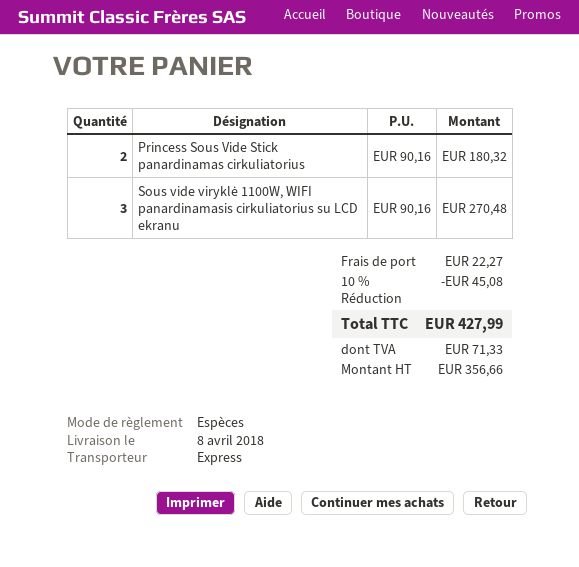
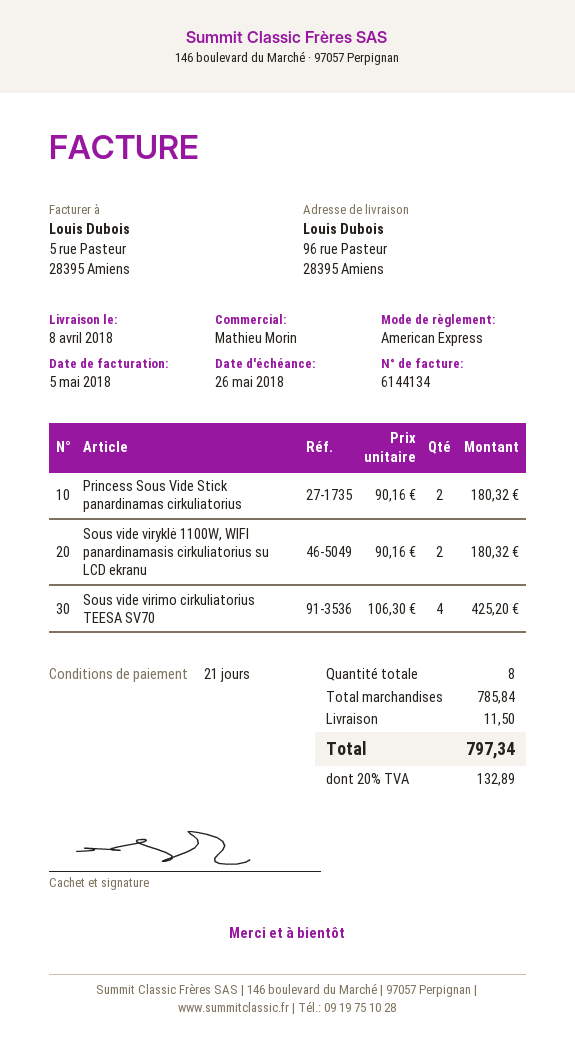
payment method: cash -> American Express
Sous vide viryklė 1100W, WIFI panardinamasis cirkuliatorius su LCD ekranu: 3 x 90.16 = 270.48 -> 2 x 90.16 = 180.32
Sous vide virimo cirkuliatorius TEESA SV70: none -> 4 x 106.30 = 425.20
discount: 10% = 45.08 -> none
shipping: 22.27 -> 11.50
tax: 71.33 -> 132.89
total: 427.99 -> 797.34

